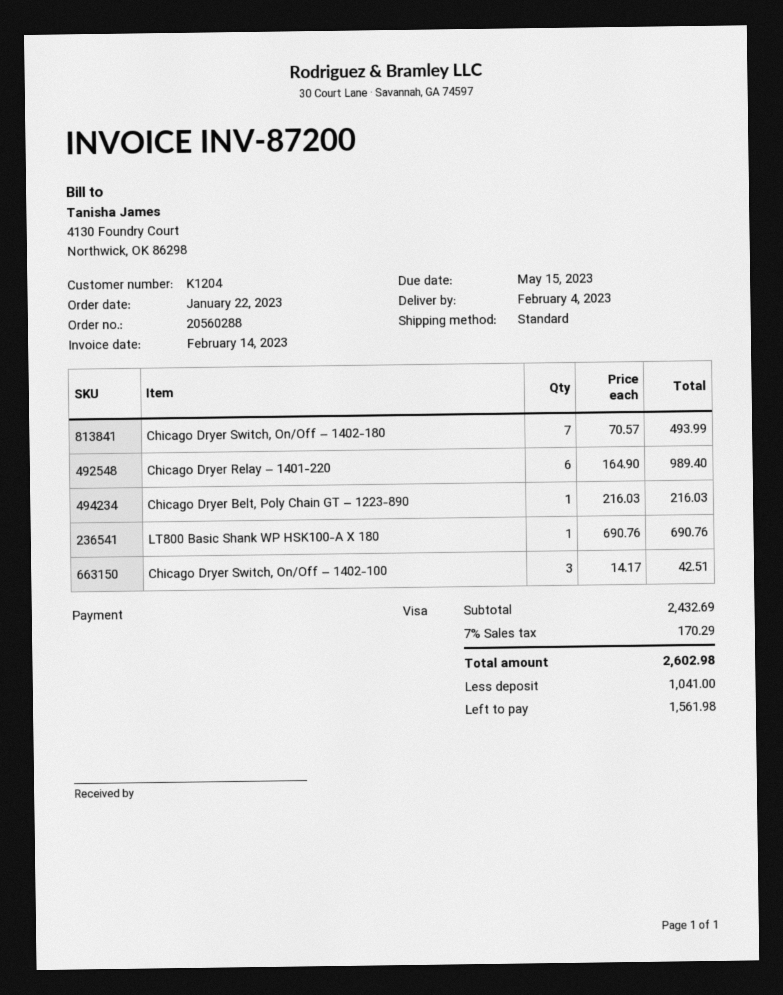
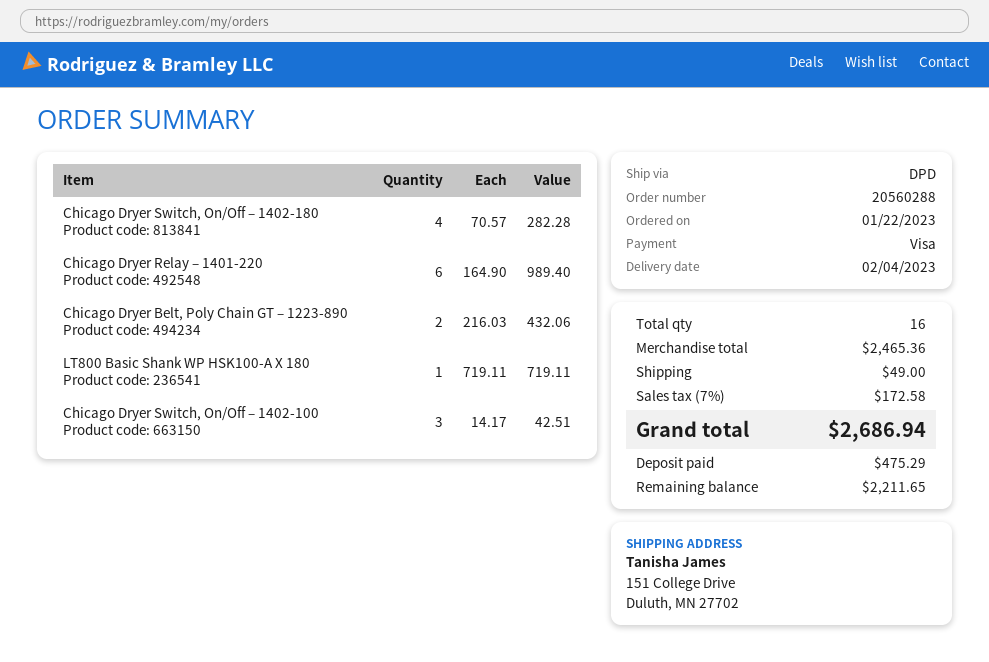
shipping method: standard -> DPD
Chicago Dryer Switch, On/Off – 1402-180: 7 x 70.57 = 493.99 -> 4 x 70.57 = 282.28
Chicago Dryer Belt, Poly Chain GT – 1223-890: 1 x 216.03 = 216.03 -> 2 x 216.03 = 432.06
LT800 Basic Shank WP HSK100-A X 180: 1 x 690.76 = 690.76 -> 1 x 719.11 = 719.11
subtotal: 2432.69 -> 2465.36
shipping: none -> 49.00
tax: 7% = 170.29 -> 7% = 172.58
total: 2602.98 -> 2686.94
deposit: 1041.00 -> 475.29
balance: 1561.98 -> 2211.65

